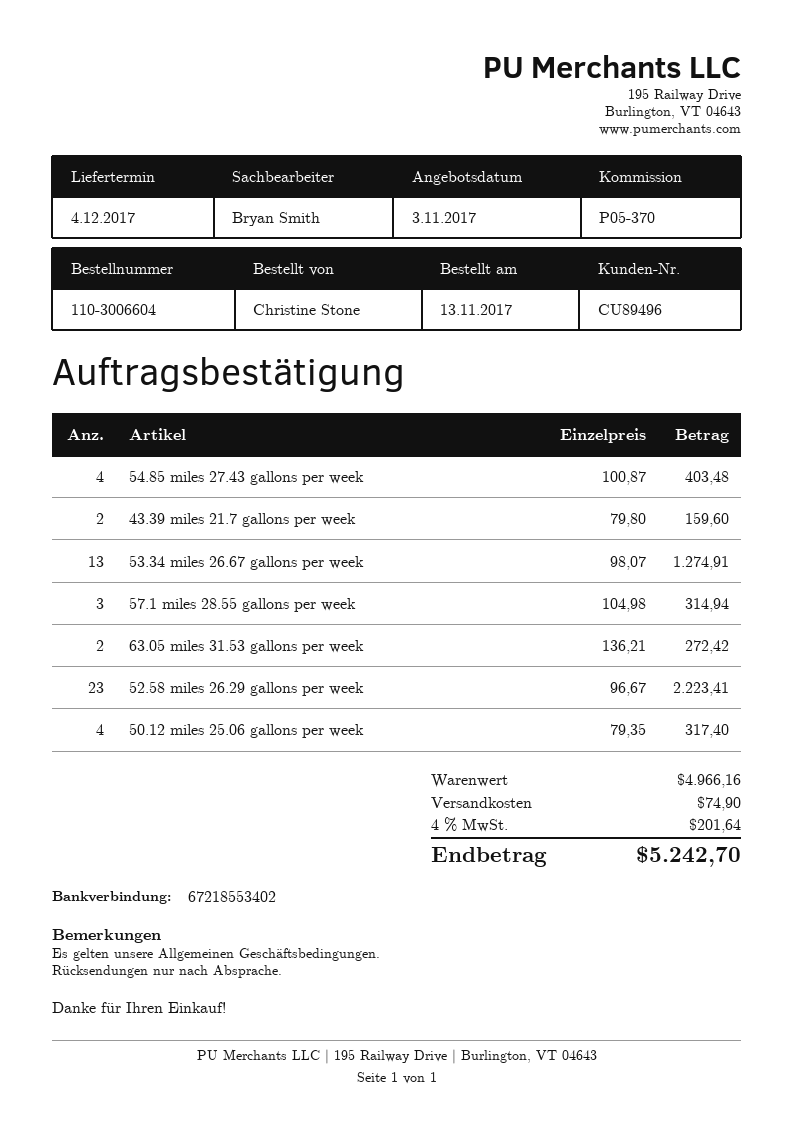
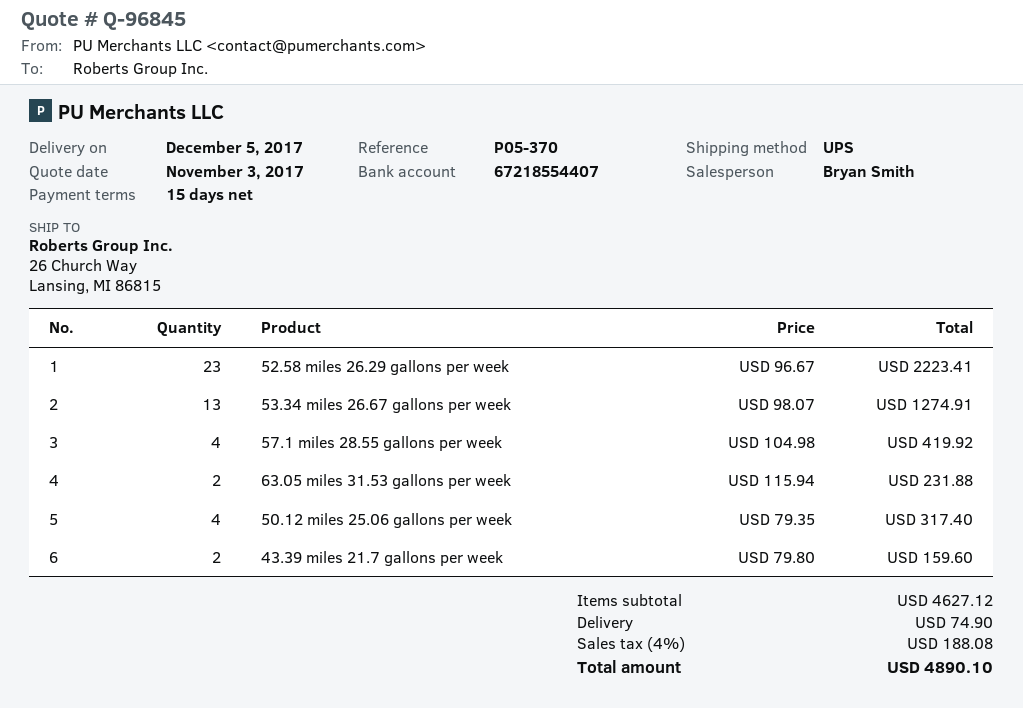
delivery date: 2017-12-04 -> 2017-12-05
bank account: 67218553402 -> 67218554407
54.85 miles 27.43 gallons per week: 4 x 100.87 = 403.48 -> none
57.1 miles 28.55 gallons per week: 3 x 104.98 = 314.94 -> 4 x 104.98 = 419.92
63.05 miles 31.53 gallons per week: 2 x 136.21 = 272.42 -> 2 x 115.94 = 231.88
subtotal: 4966.16 -> 4627.12
tax: 4% = 201.64 -> 4% = 188.08
total: 5242.70 -> 4890.10

